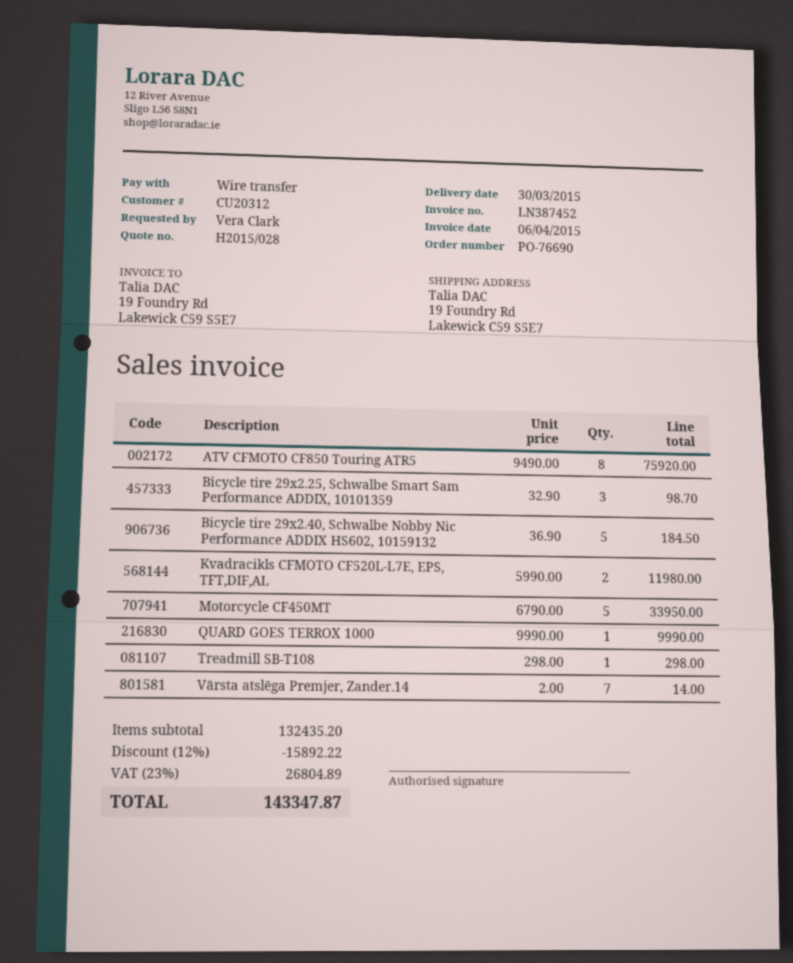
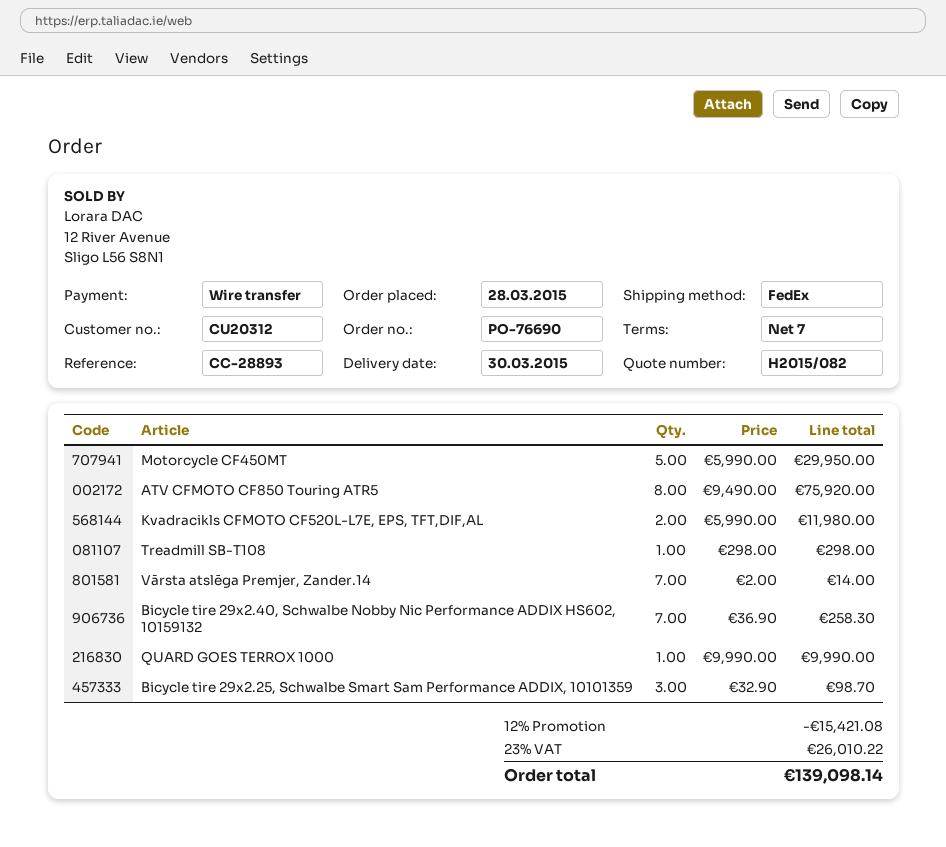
quote number: H2015/028 -> H2015/082
Bicycle tire 29x2.40, Schwalbe Nobby Nic Performance ADDIX HS602, 10159132: 5 x 36.90 = 184.50 -> 7 x 36.90 = 258.30
Motorcycle CF450MT: 5 x 6790.00 = 33950.00 -> 5 x 5990.00 = 29950.00
discount: 12% = 15892.22 -> 12% = 15421.08
tax: 23% = 26804.89 -> 23% = 26010.22
total: 143347.87 -> 139098.14

